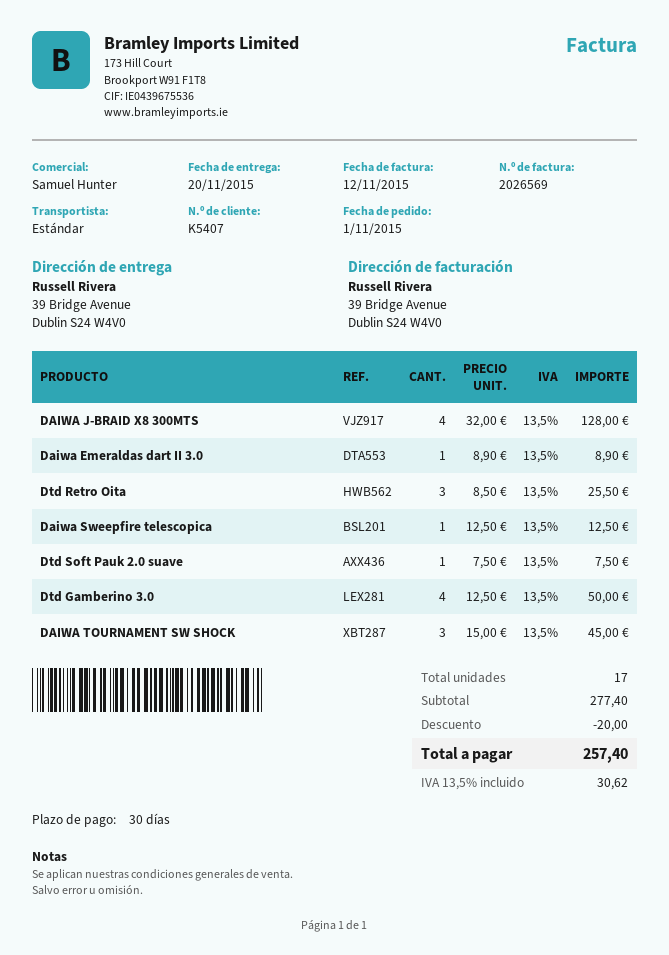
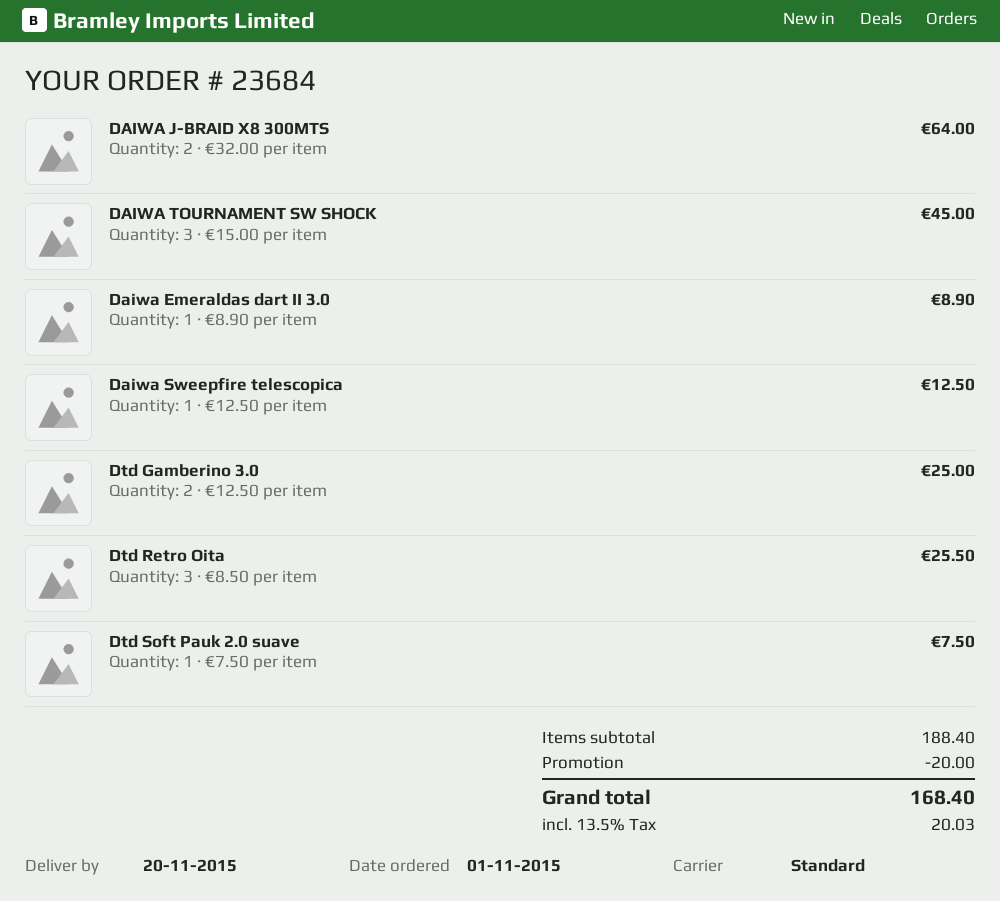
DAIWA J-BRAID X8 300MTS: 4 x 32.00 = 128.00 -> 2 x 32.00 = 64.00
Dtd Gamberino 3.0: 4 x 12.50 = 50.00 -> 2 x 12.50 = 25.00
subtotal: 277.40 -> 188.40
tax: 13.5% = 30.62 -> 13.5% = 20.03
total: 257.40 -> 168.40

